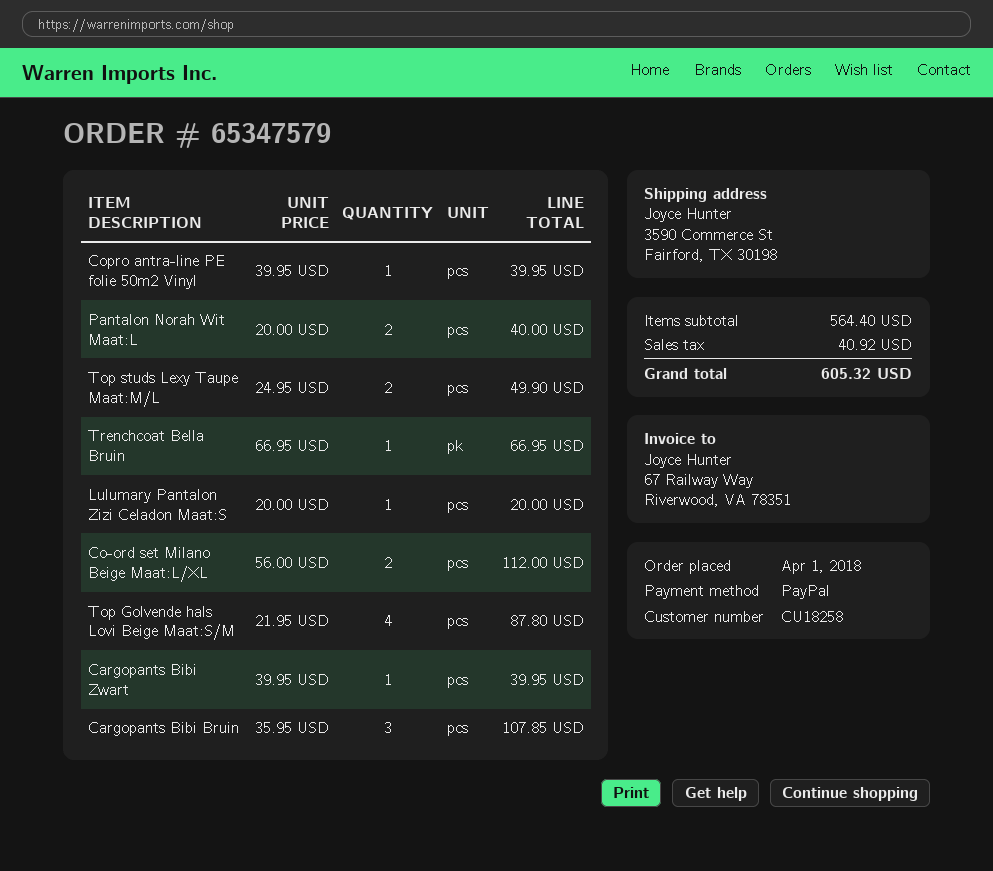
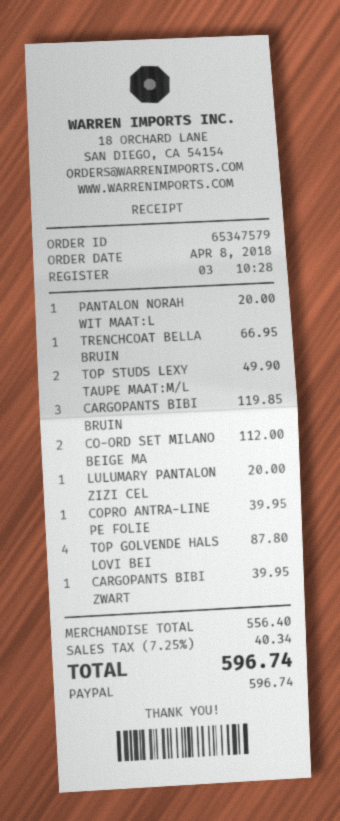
order date: 2018-04-01 -> 2018-04-08
Pantalon Norah Wit Maat:L: 2 for 40.00 -> 1 for 20.00
Cargopants Bibi Bruin: 3 for 107.85 -> 3 for 119.85
subtotal: 564.40 -> 556.40
tax: 40.92 -> 40.34
total: 605.32 -> 596.74

